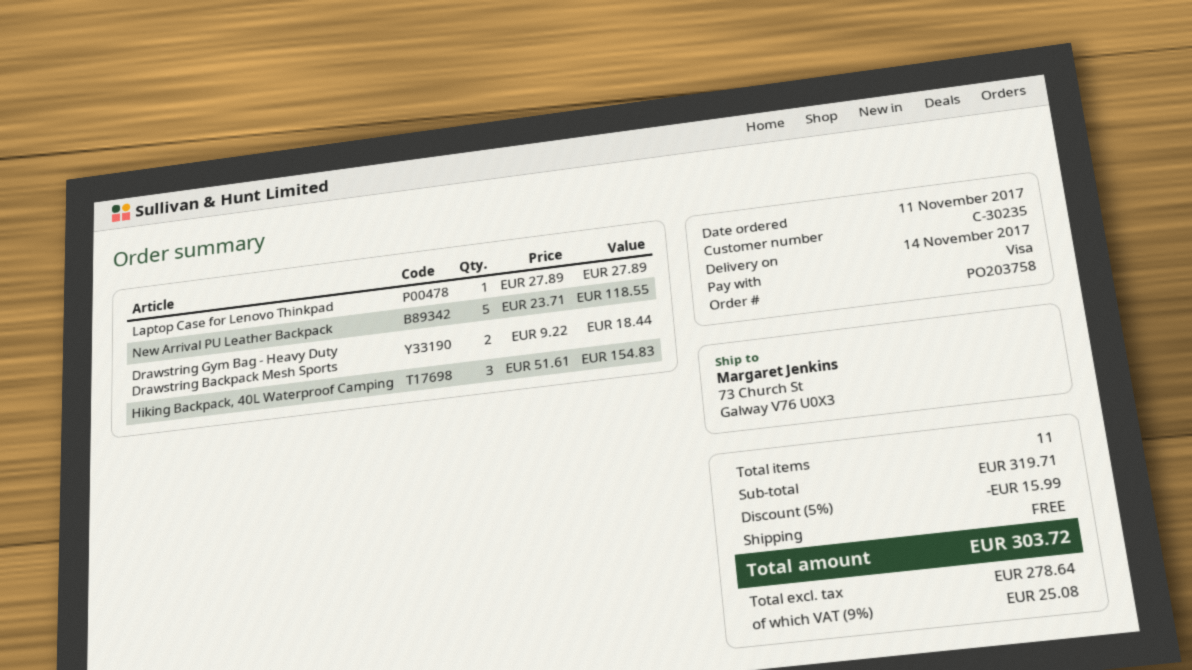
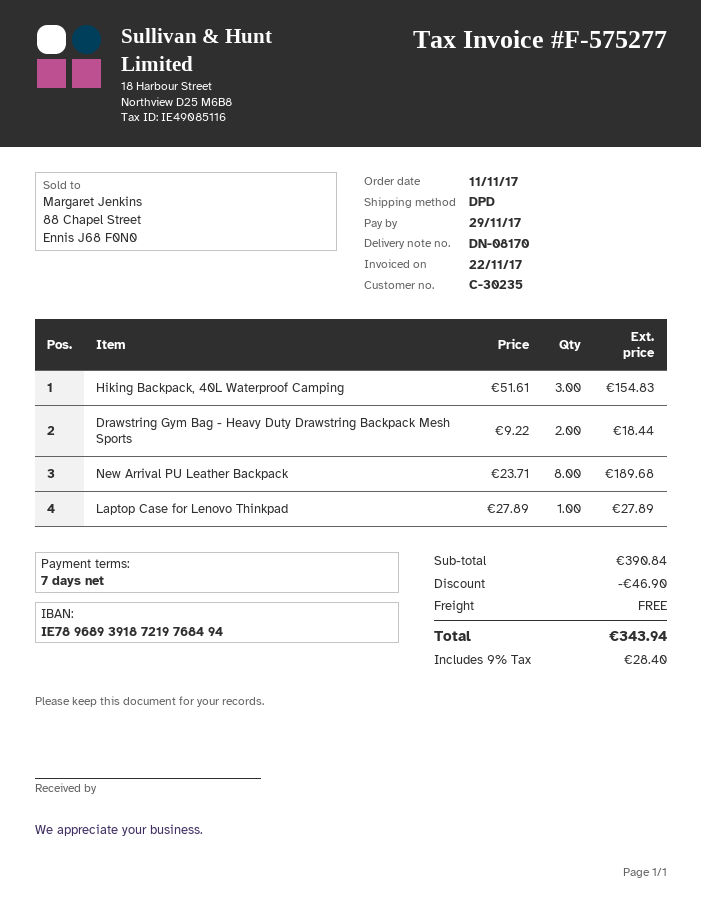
New Arrival PU Leather Backpack: 5 x 23.71 = 118.55 -> 8 x 23.71 = 189.68
subtotal: 319.71 -> 390.84
discount: 15.99 -> 46.90
tax: 9% = 25.08 -> 9% = 28.40
total: 303.72 -> 343.94

